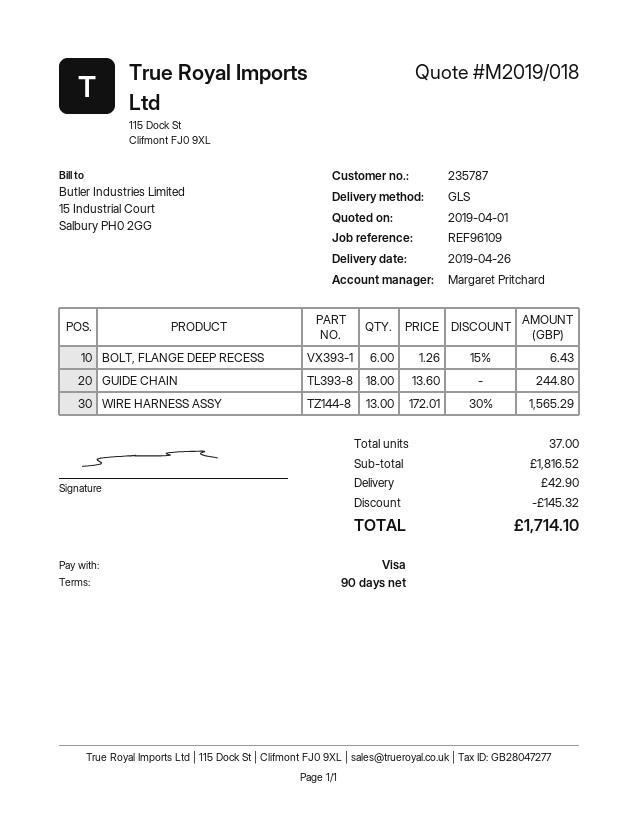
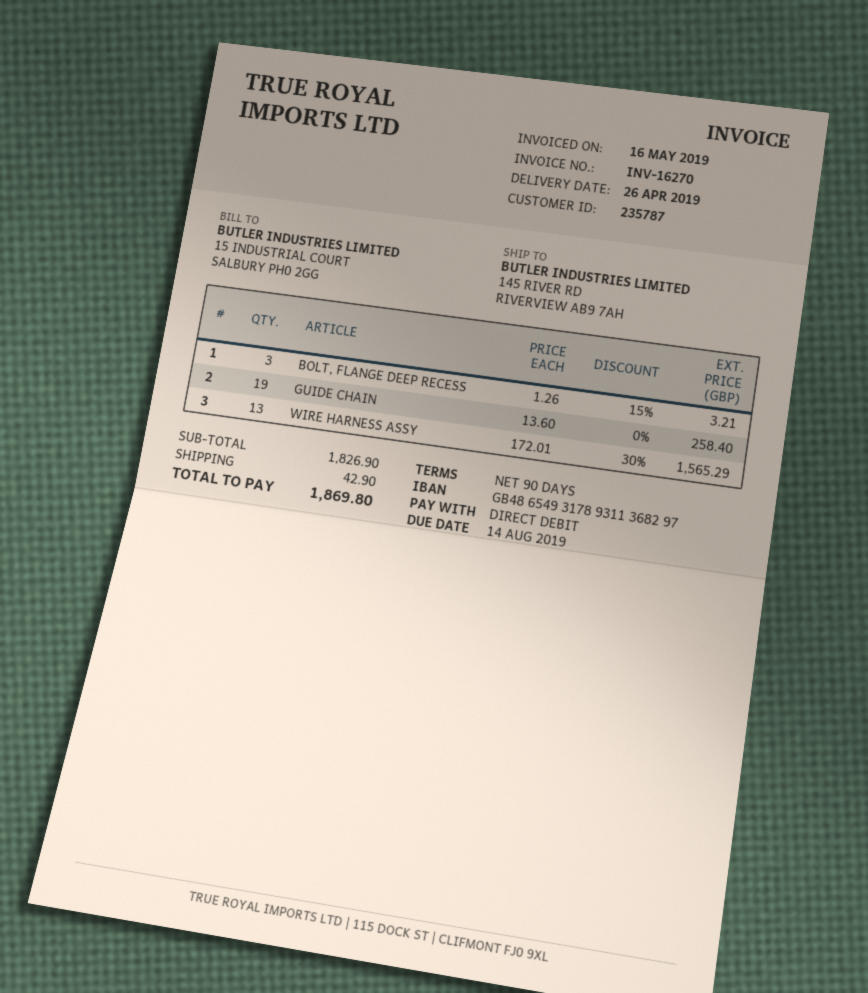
payment method: Visa -> direct debit
BOLT, FLANGE DEEP RECESS: 6 x 1.26 - 15% = 6.43 -> 3 x 1.26 - 15% = 3.21
GUIDE CHAIN: 18 x 13.60 = 244.80 -> 19 x 13.60 = 258.40
subtotal: 1816.52 -> 1826.90
discount: 145.32 -> none
total: 1714.10 -> 1869.80

